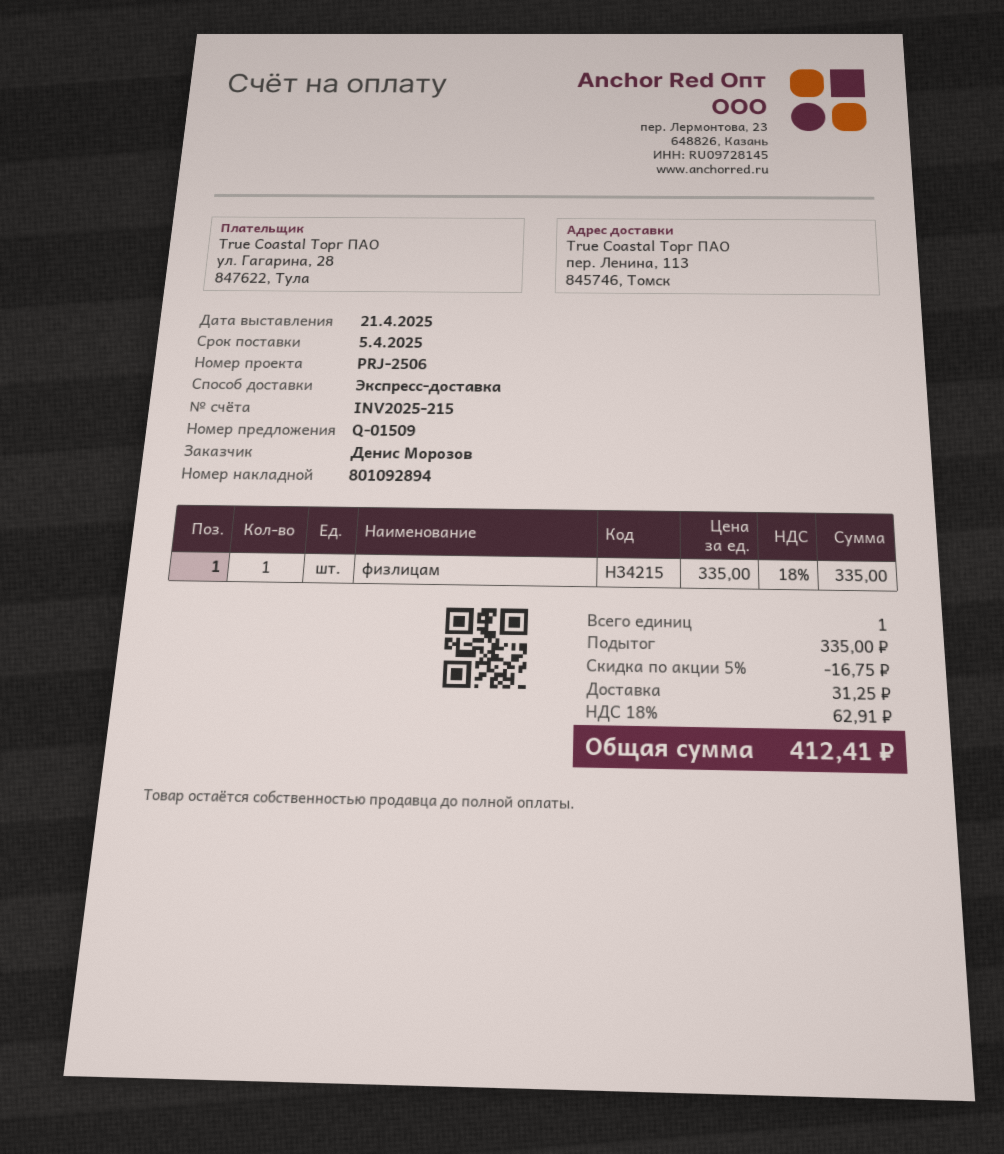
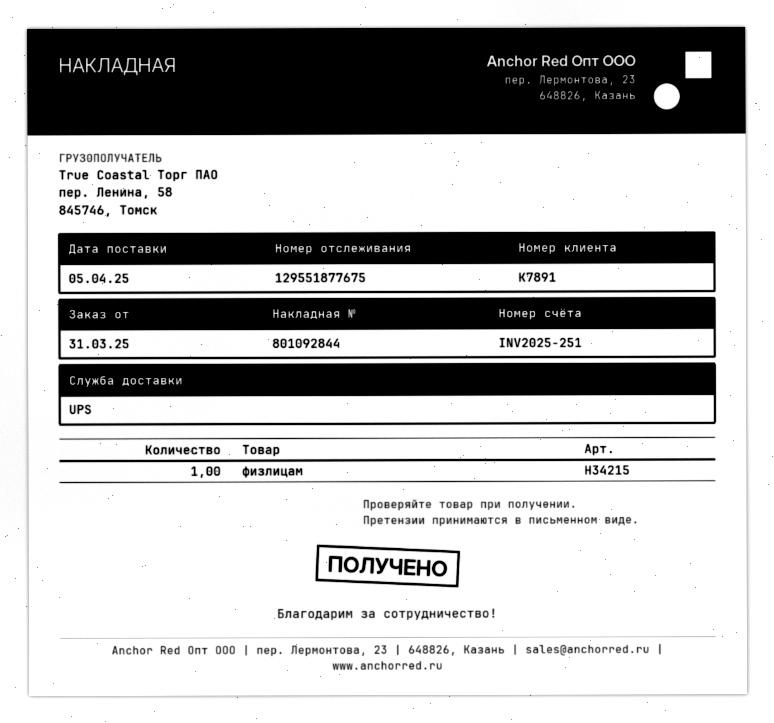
delivery note number: 801092894 -> 801092844
invoice number: INV2025-215 -> INV2025-251
shipping method: express -> UPS
ship to: пер. Ленина, 113, 845746, Томск -> пер. Ленина, 58, 845746, Томск

